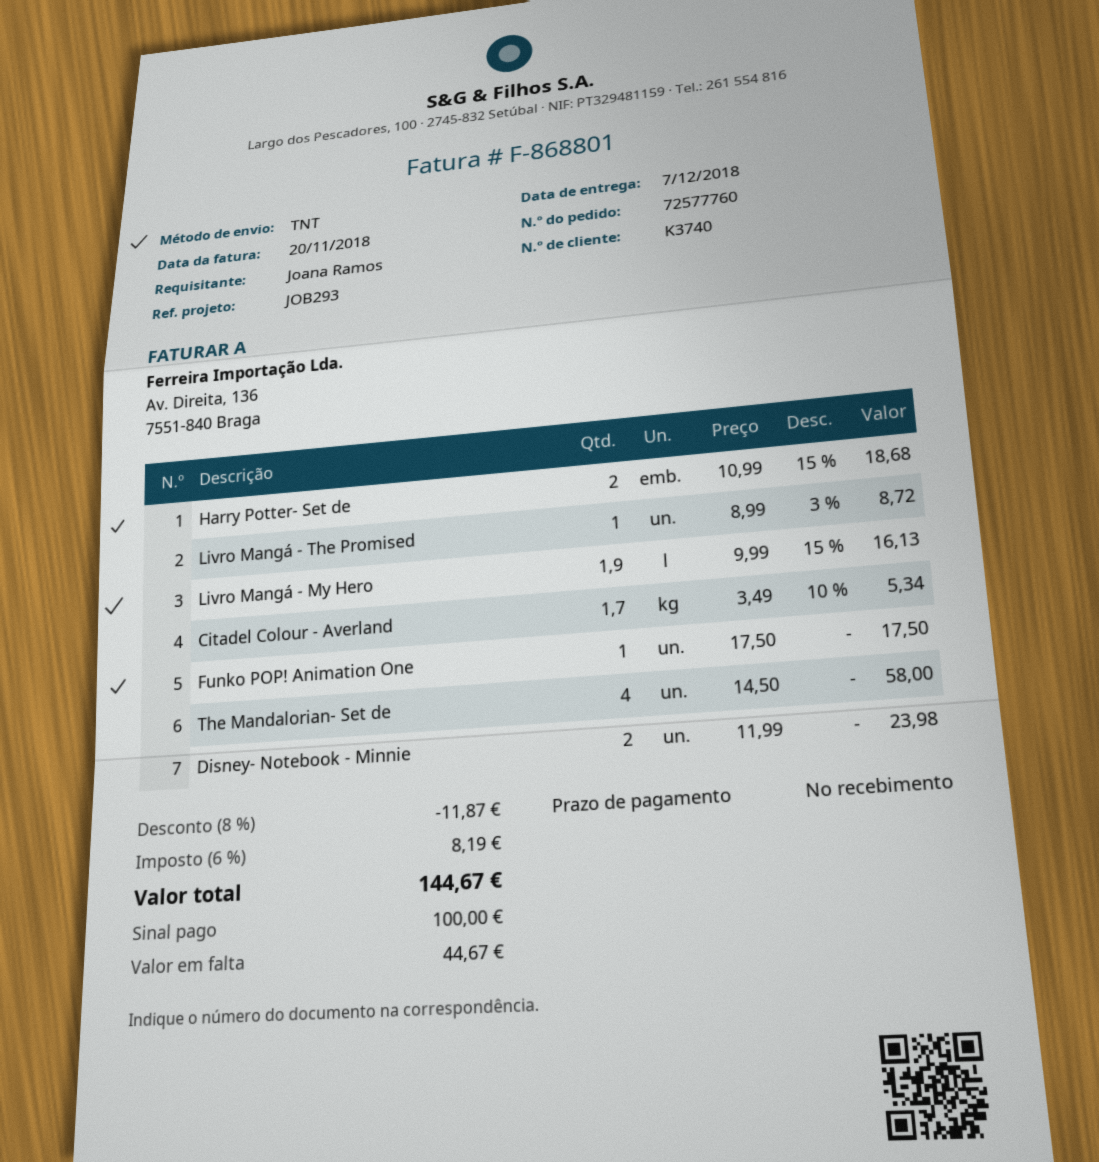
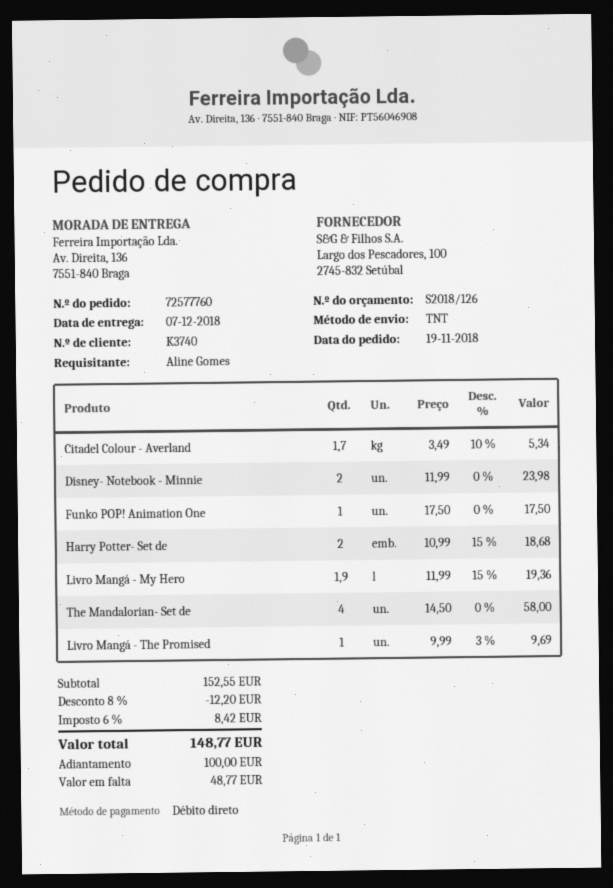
ordered by: Joana Ramos -> Aline Gomes
Livro Mangá - The Promised: 1 x 8.99 - 3% = 8.72 -> 1 x 9.99 - 3% = 9.69
Livro Mangá - My Hero: 1.9 x 9.99 - 15% = 16.13 -> 1.9 x 11.99 - 15% = 19.36
discount: 8% = 11.87 -> 8% = 12.20
tax: 6% = 8.19 -> 6% = 8.42
total: 144.67 -> 148.77
balance: 44.67 -> 48.77

